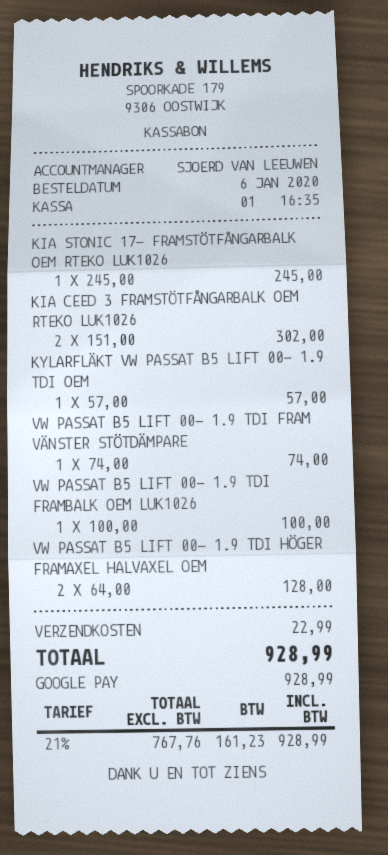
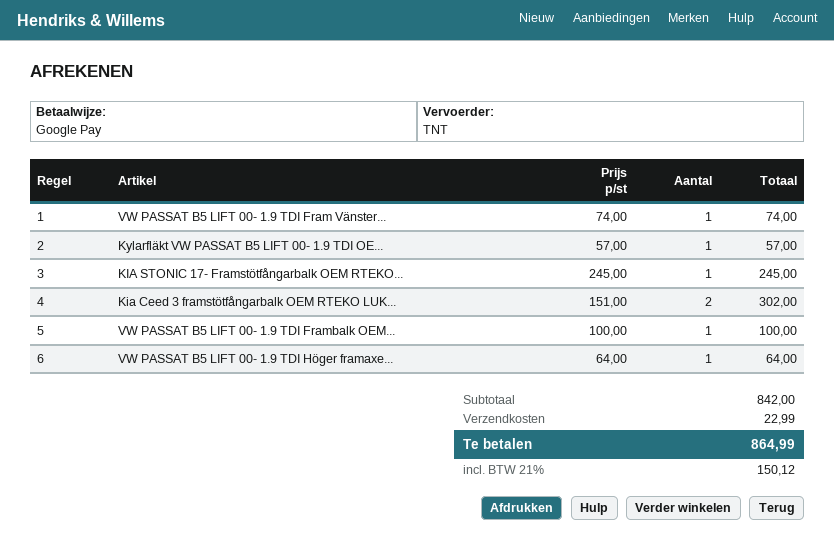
VW PASSAT B5 LIFT 00- 1.9 TDI HÖGER FRAMAXEL HALVAXEL OEM: 2 x 64.00 = 128.00 -> 1 x 64.00 = 64.00
tax: 21% = 161.23 -> 21% = 150.12
total: 928.99 -> 864.99

